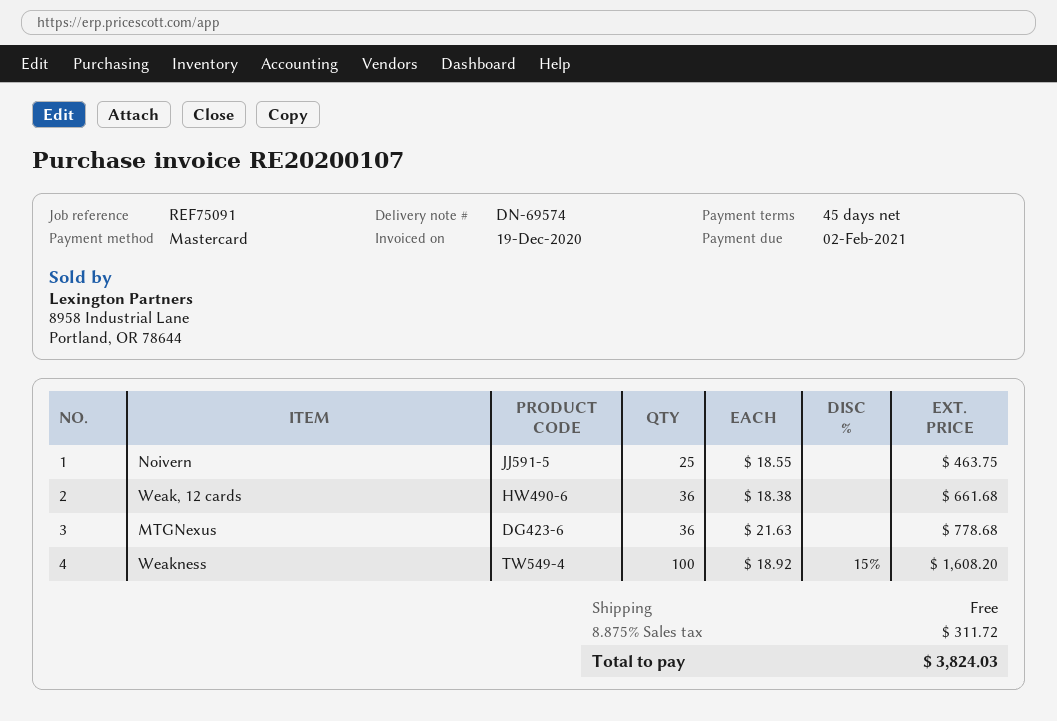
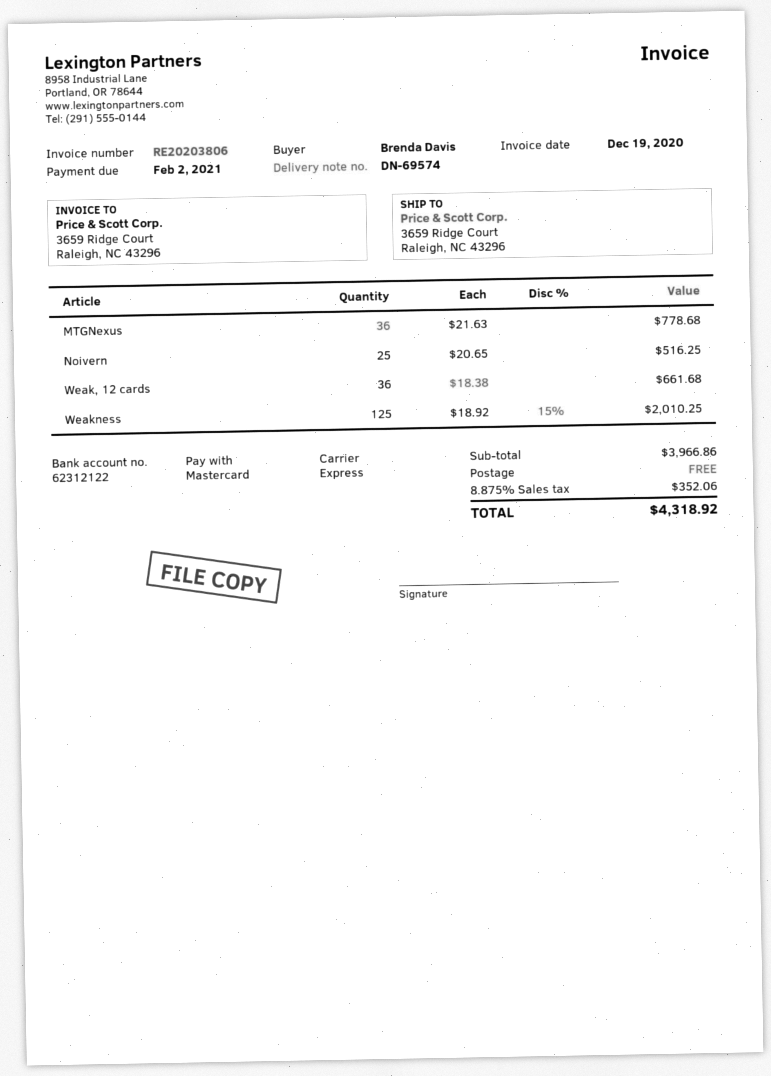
invoice number: RE20200107 -> RE20203806
Noivern: 25 x 18.55 = 463.75 -> 25 x 20.65 = 516.25
Weakness: 100 x 18.92 - 15% = 1608.20 -> 125 x 18.92 - 15% = 2010.25
tax: 8.875% = 311.72 -> 8.875% = 352.06
total: 3824.03 -> 4318.92

